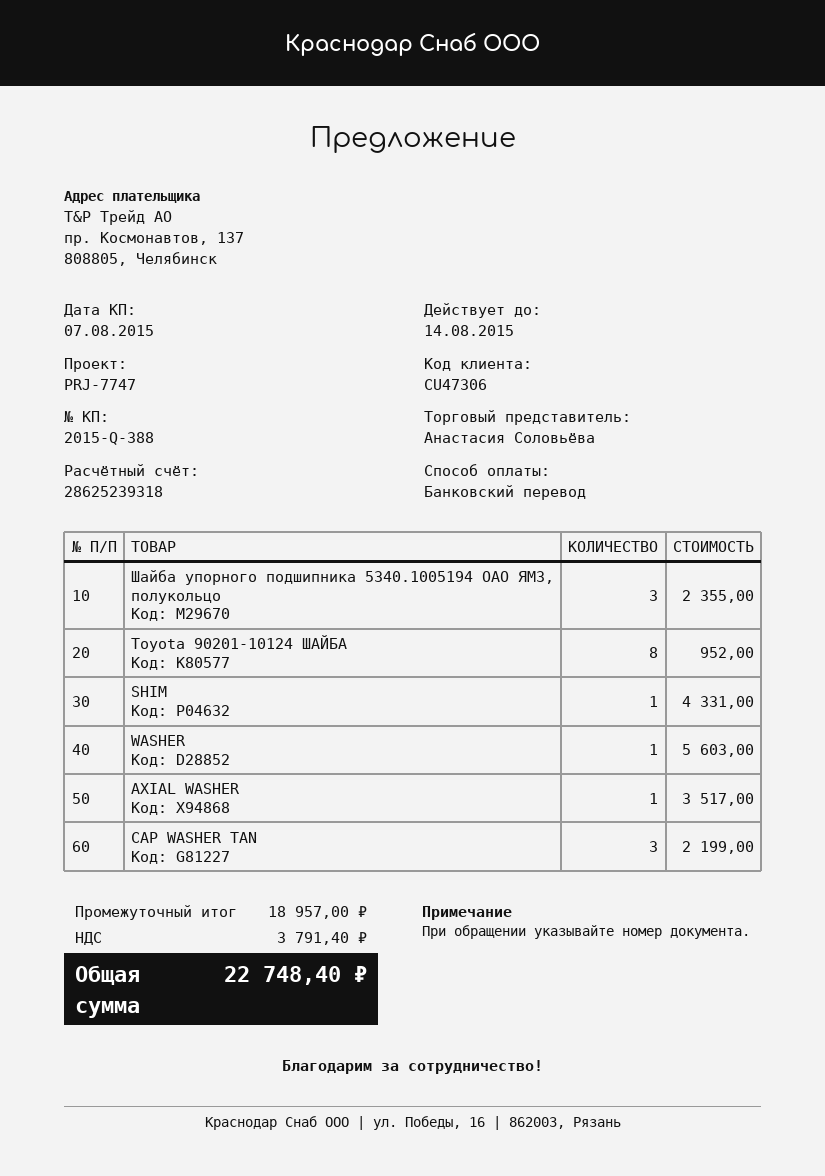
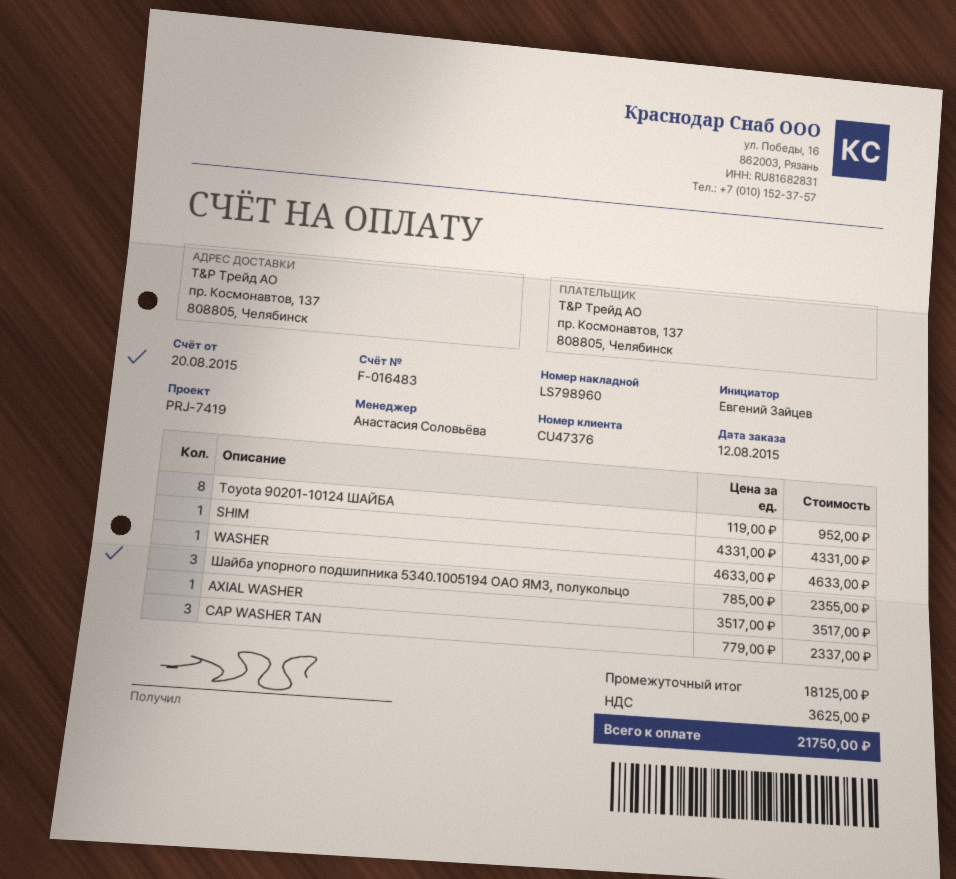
customer number: CU47306 -> CU47376
reference: PRJ-7747 -> PRJ-7419
WASHER: 1 for 5603.00 -> 1 for 4633.00
CAP WASHER TAN: 3 for 2199.00 -> 3 for 2337.00
subtotal: 18957.00 -> 18125.00
tax: 3791.40 -> 3625.00
total: 22748.40 -> 21750.00

